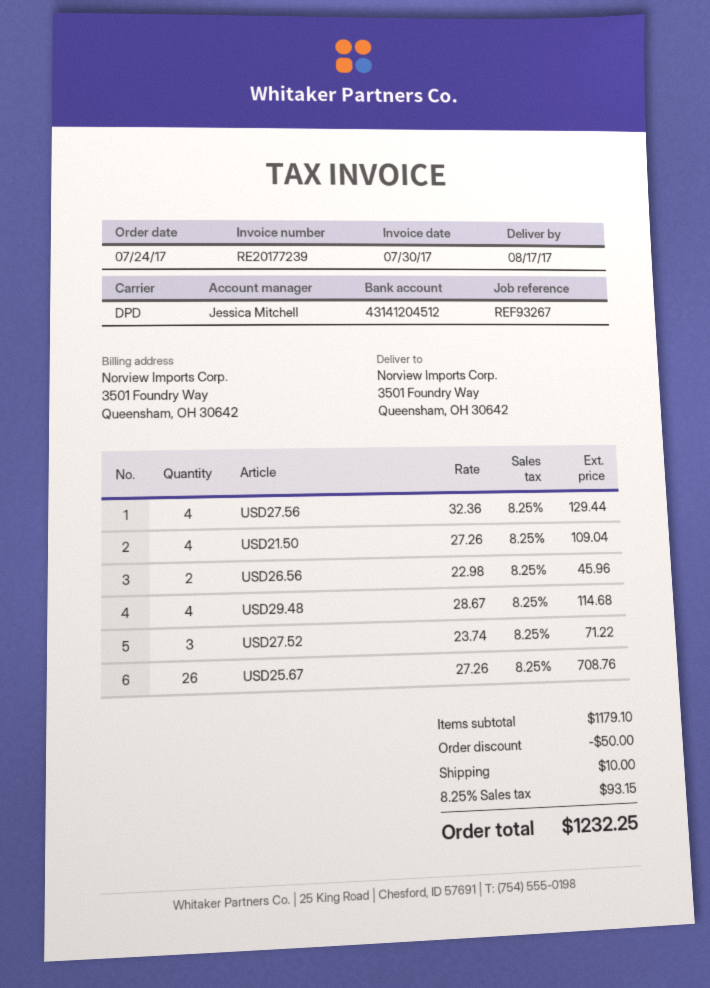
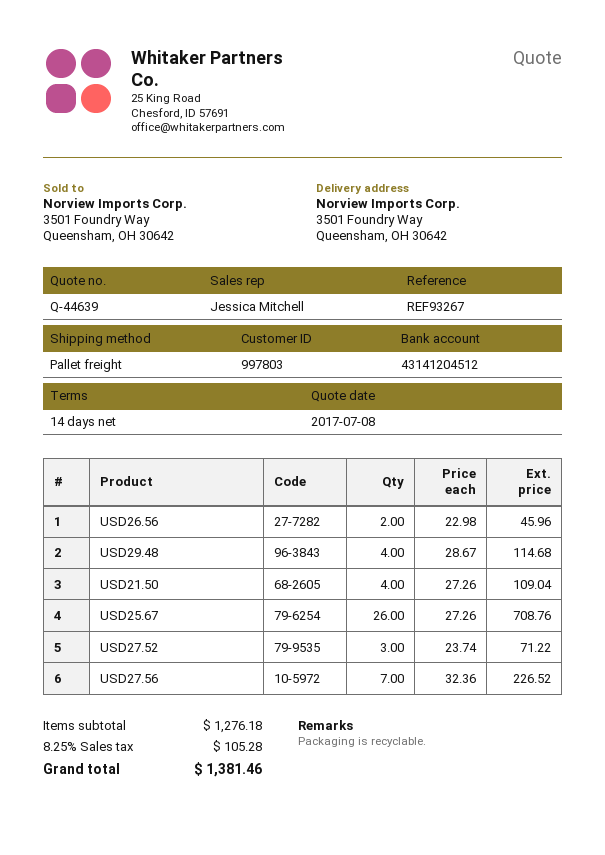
shipping method: DPD -> pallet freight
USD27.56: 4 x 32.36 = 129.44 -> 7 x 32.36 = 226.52
subtotal: 1179.10 -> 1276.18
discount: 50.00 -> none
shipping: 10.00 -> none
tax: 8.25% = 93.15 -> 8.25% = 105.28
total: 1232.25 -> 1381.46

